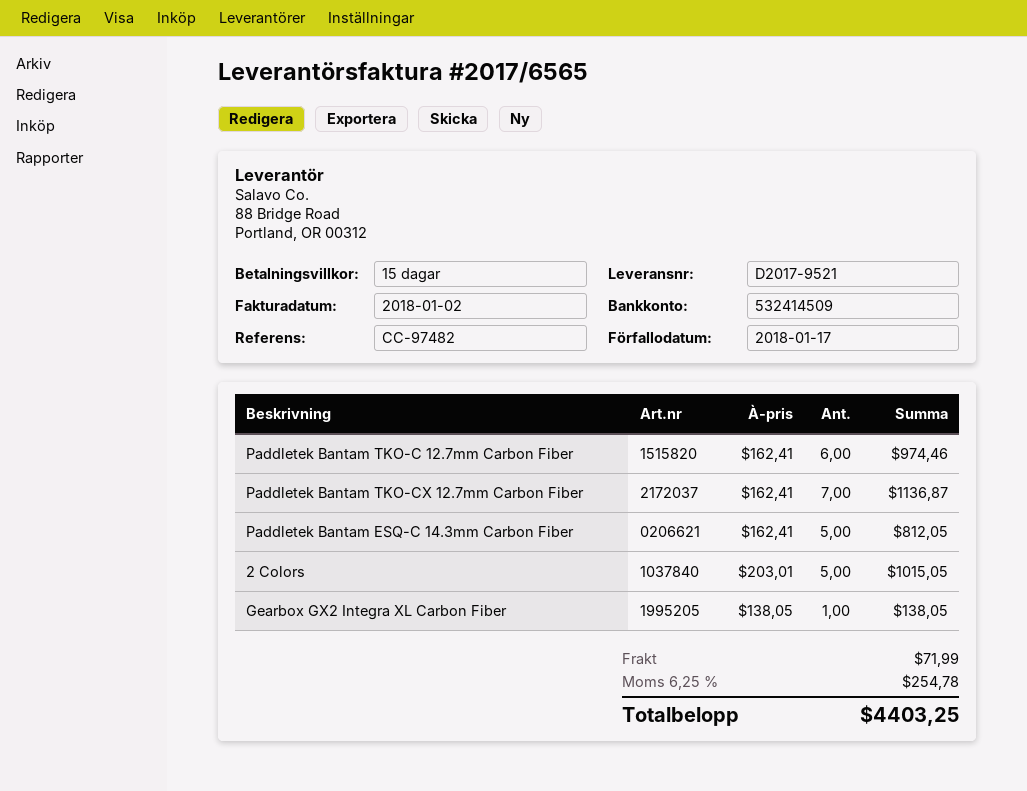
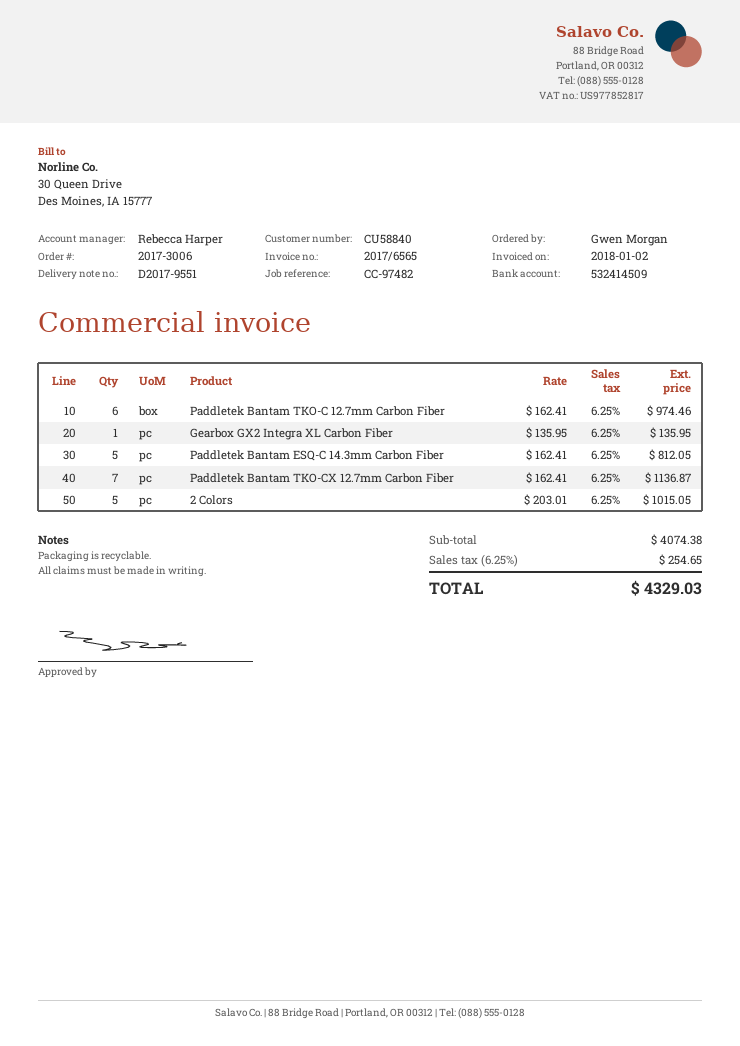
delivery note number: D2017-9521 -> D2017-9551
Gearbox GX2 Integra XL Carbon Fiber: 1 x 138.05 = 138.05 -> 1 x 135.95 = 135.95
shipping: 71.99 -> none
tax: 6.25% = 254.78 -> 6.25% = 254.65
total: 4403.25 -> 4329.03

